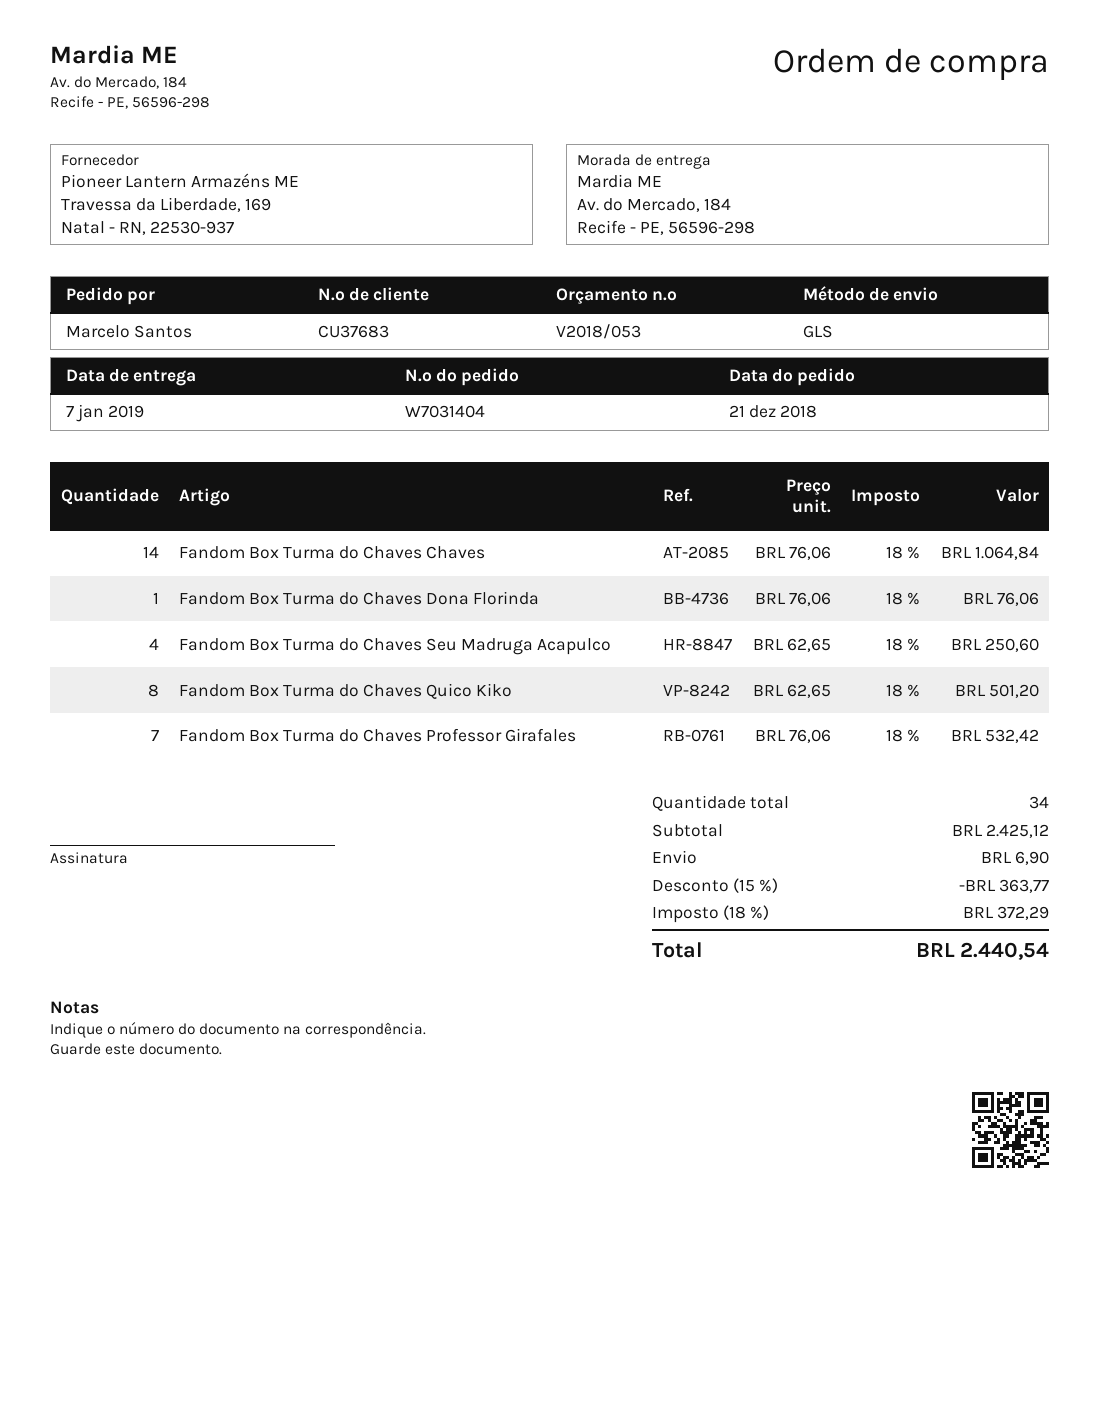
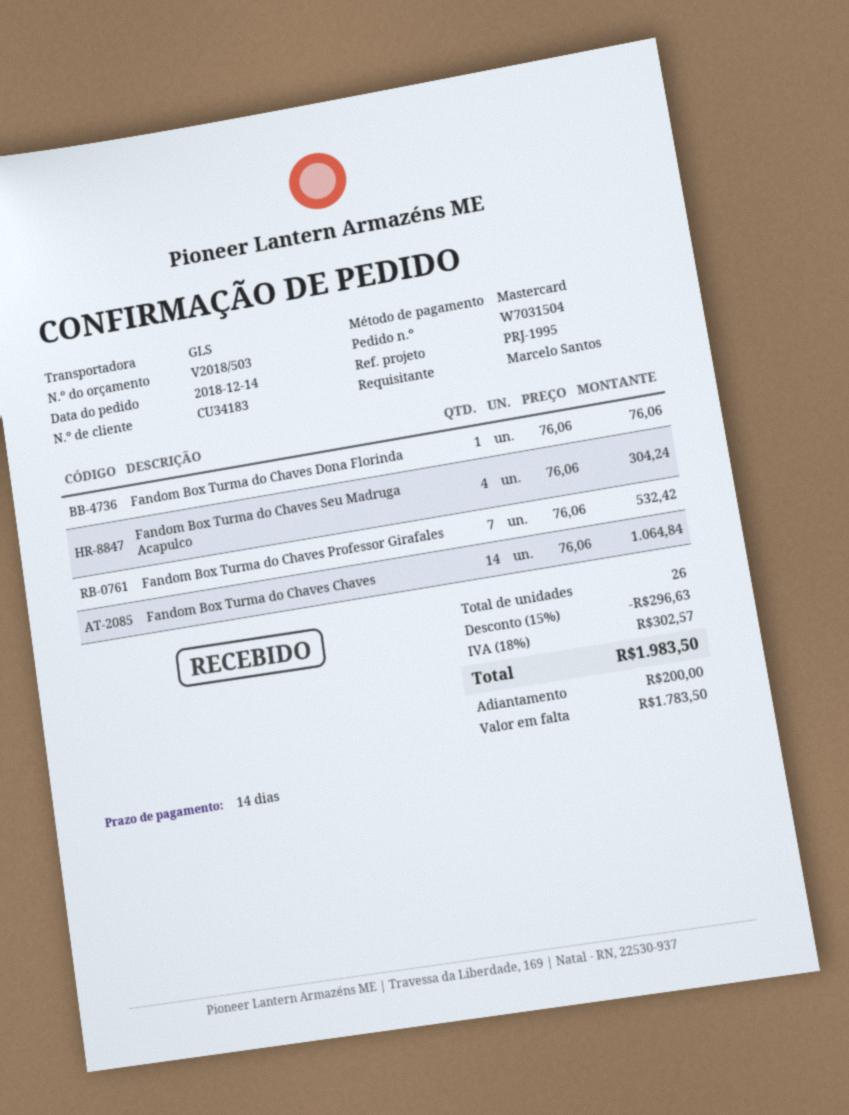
quote number: V2018/053 -> V2018/503
order number: W7031404 -> W7031504
order date: 2018-12-21 -> 2018-12-14
customer number: CU37683 -> CU34183
Fandom Box Turma do Chaves Seu Madruga Acapulco: 4 x 62.65 = 250.60 -> 4 x 76.06 = 304.24
Fandom Box Turma do Chaves Quico Kiko: 8 x 62.65 = 501.20 -> none
total quantity: 34 -> 26
discount: 15% = 363.77 -> 15% = 296.63
shipping: 6.90 -> none
tax: 18% = 372.29 -> 18% = 302.57
total: 2440.54 -> 1983.50

